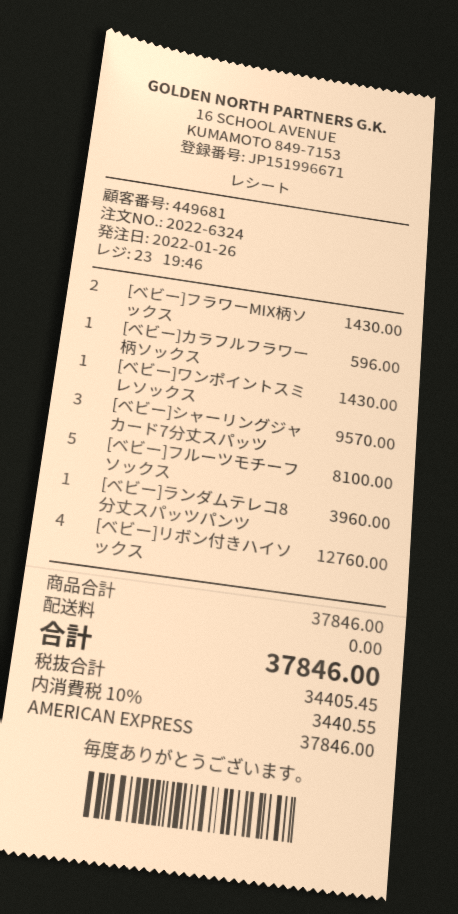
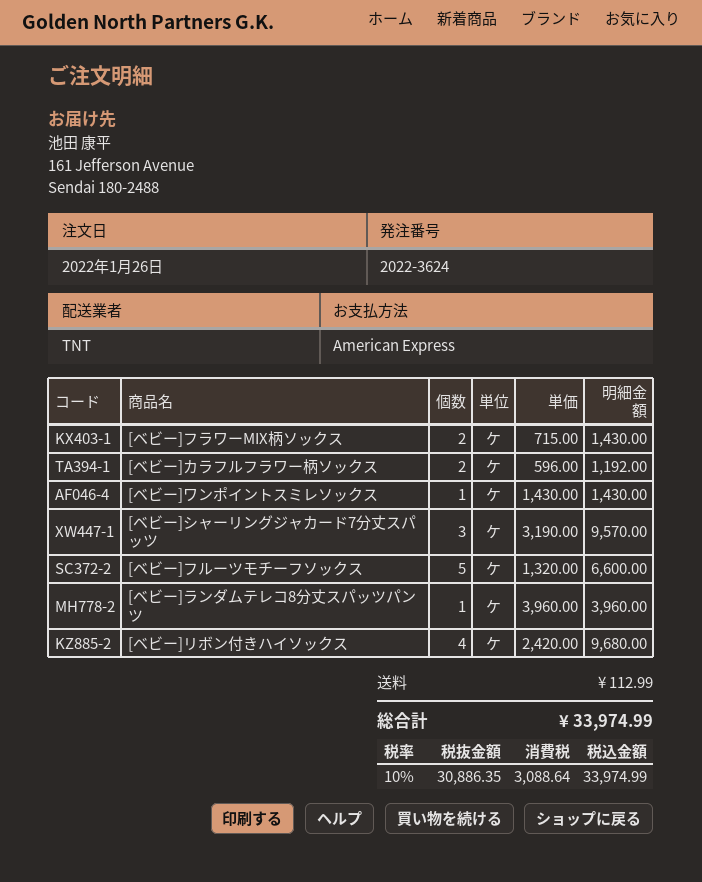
order number: 2022-6324 -> 2022-3624
[ベビー]カラフルフラワー柄ソックス: 1 for 596.00 -> 2 for 1192.00
[ベビー]フルーツモチーフソックス: 5 for 8100.00 -> 5 for 6600.00
[ベビー]リボン付きハイソックス: 4 for 12760.00 -> 4 for 9680.00
shipping: 0.00 -> 112.99
net: 34405.45 -> 30886.35
tax: 10% = 3440.55 -> 10% = 3088.64
total: 37846.00 -> 33974.99

